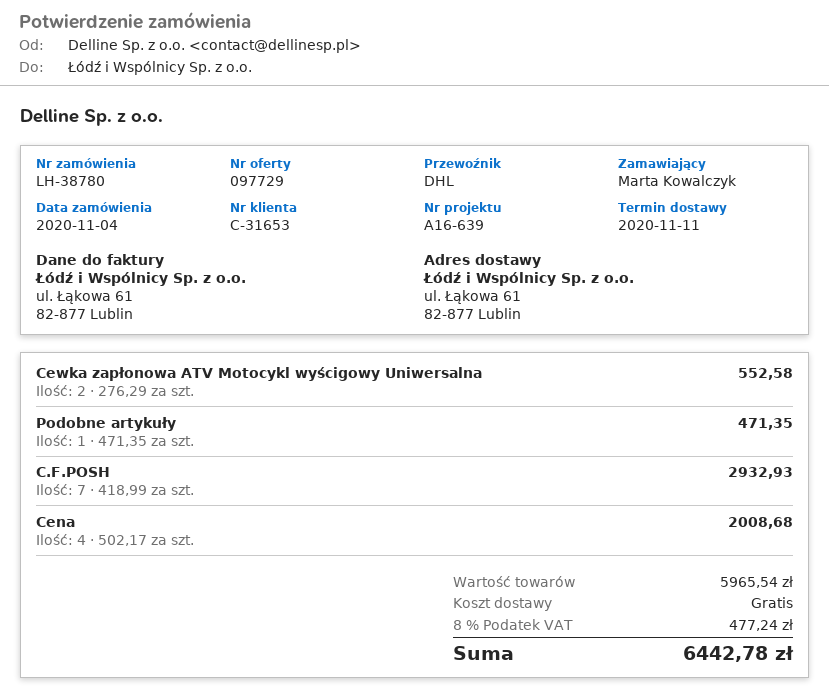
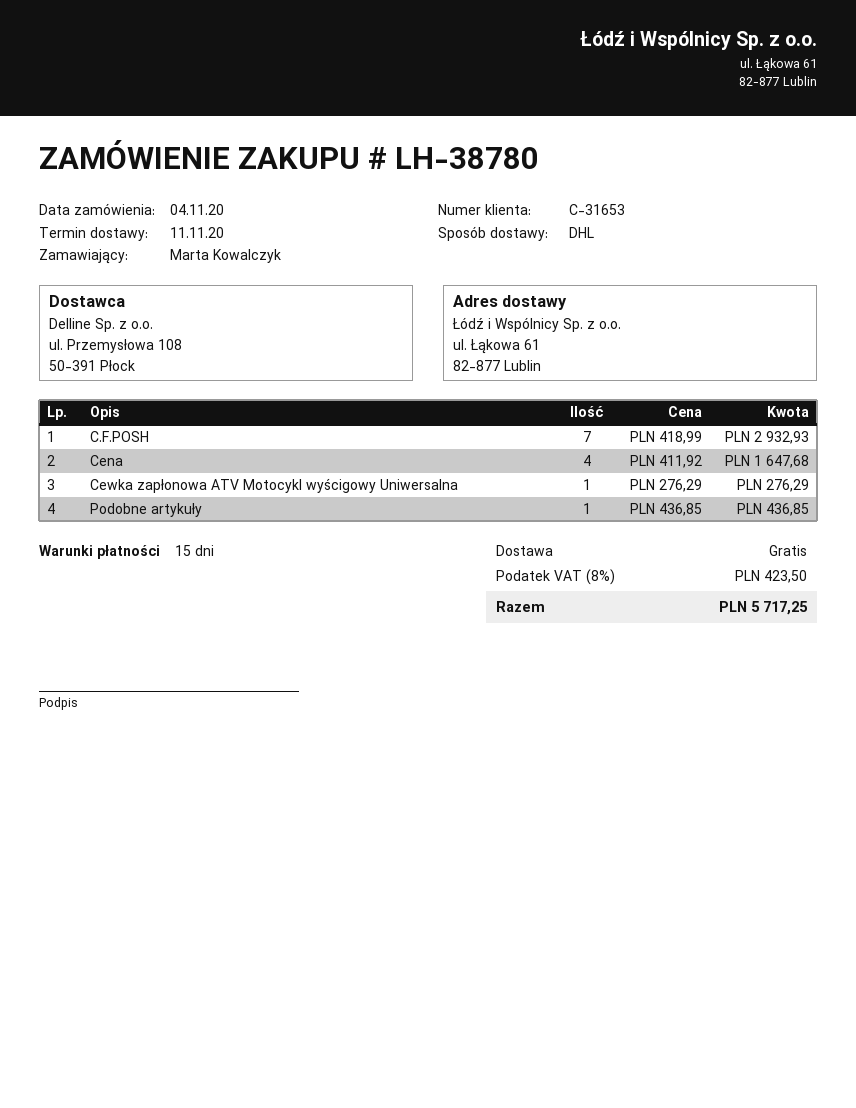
Cewka zapłonowa ATV Motocykl wyścigowy Uniwersalna: 2 x 276.29 = 552.58 -> 1 x 276.29 = 276.29
Podobne artykuły: 1 x 471.35 = 471.35 -> 1 x 436.85 = 436.85
Cena: 4 x 502.17 = 2008.68 -> 4 x 411.92 = 1647.68
tax: 8% = 477.24 -> 8% = 423.50
total: 6442.78 -> 5717.25

